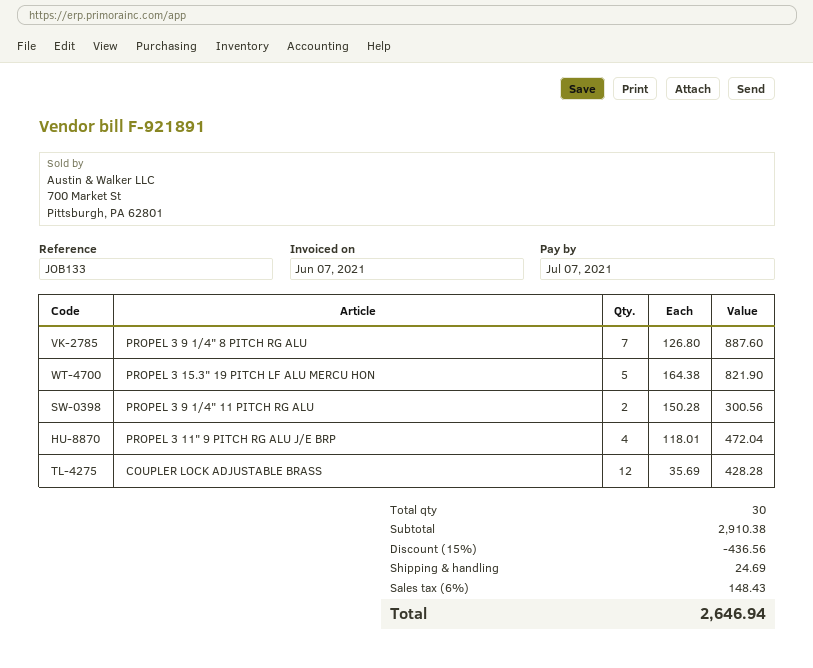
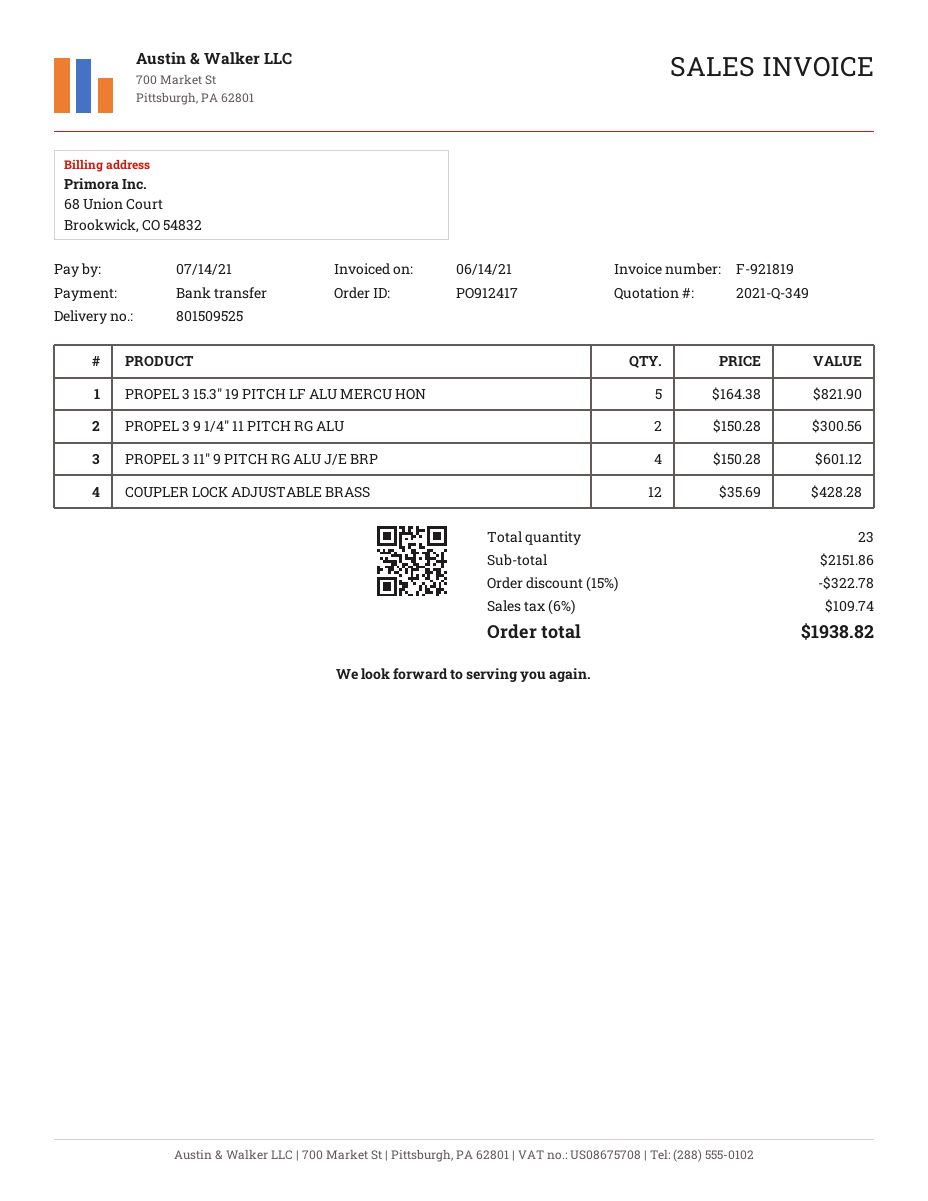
invoice number: F-921891 -> F-921819
invoice date: 2021-06-07 -> 2021-06-14
due date: 2021-07-07 -> 2021-07-14
PROPEL 3 9 1/4" 8 PITCH RG ALU: 7 x 126.80 = 887.60 -> none
PROPEL 3 11" 9 PITCH RG ALU J/E BRP: 4 x 118.01 = 472.04 -> 4 x 150.28 = 601.12
total quantity: 30 -> 23
subtotal: 2910.38 -> 2151.86
discount: 15% = 436.56 -> 15% = 322.78
shipping: 24.69 -> none
tax: 6% = 148.43 -> 6% = 109.74
total: 2646.94 -> 1938.82

